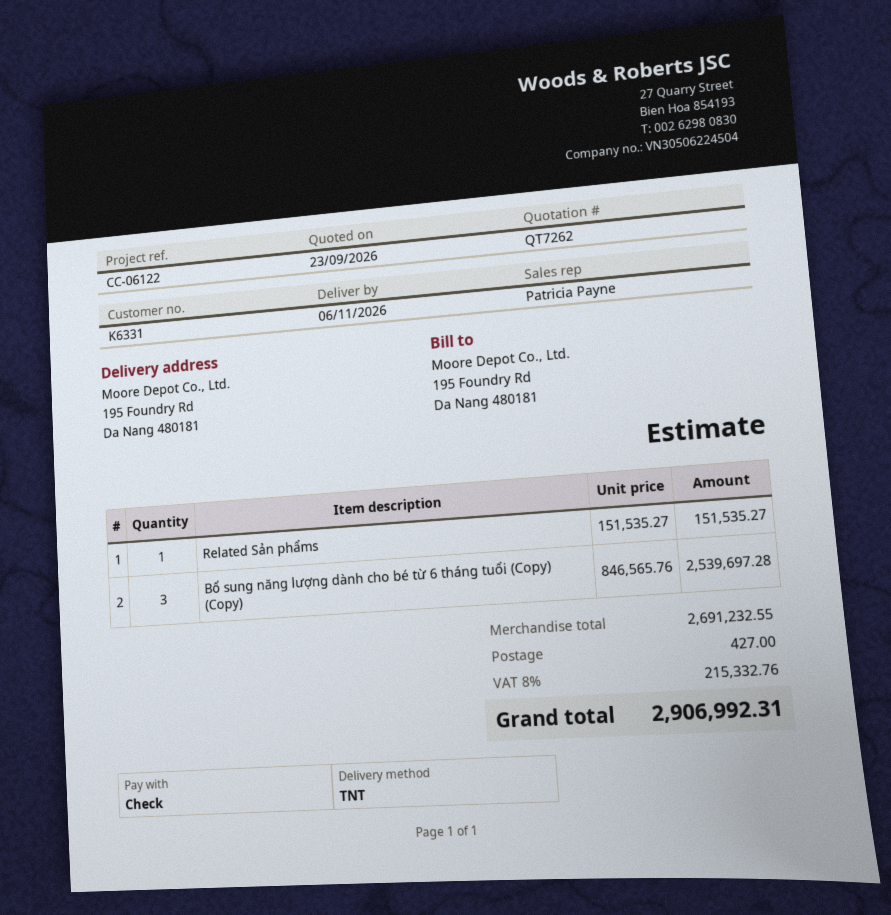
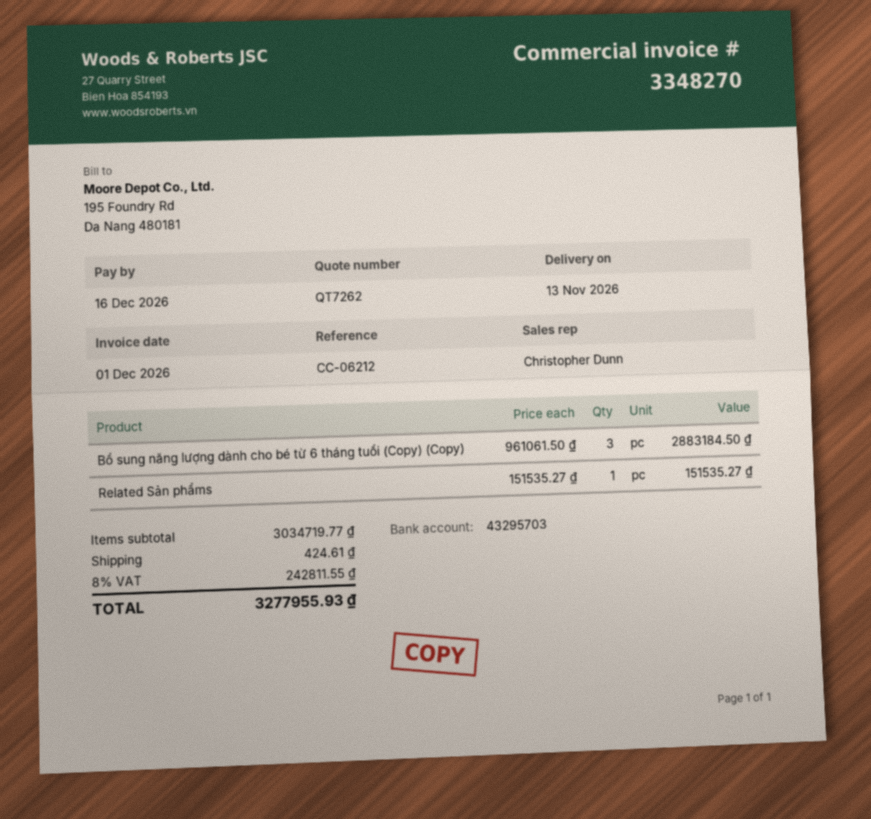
delivery date: 2026-11-06 -> 2026-11-13
reference: CC-06122 -> CC-06212
sales rep: Patricia Payne -> Christopher Dunn
Bổ sung năng lượng dành cho bé từ 6 tháng tuổi (Copy) (Copy): 3 x 846565.76 = 2539697.28 -> 3 x 961061.50 = 2883184.50
subtotal: 2691232.55 -> 3034719.77
shipping: 427.00 -> 424.61
tax: 8% = 215332.76 -> 8% = 242811.55
total: 2906992.31 -> 3277955.93

